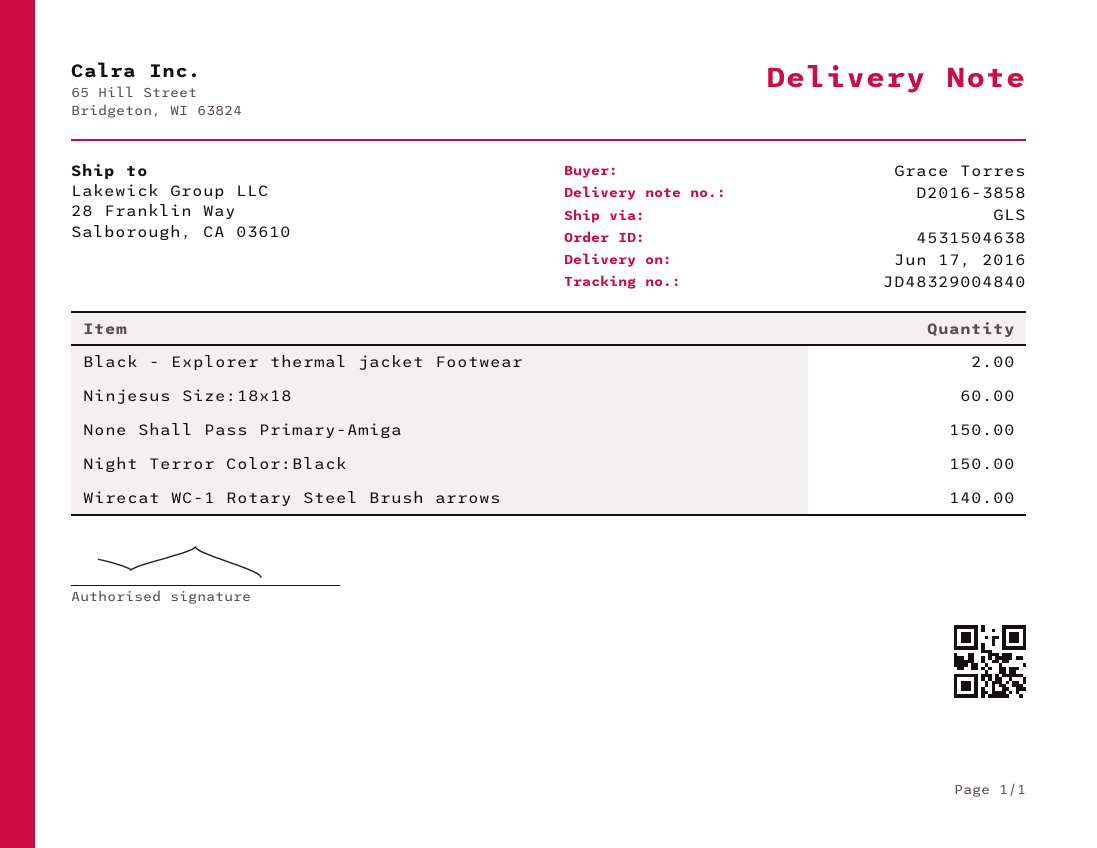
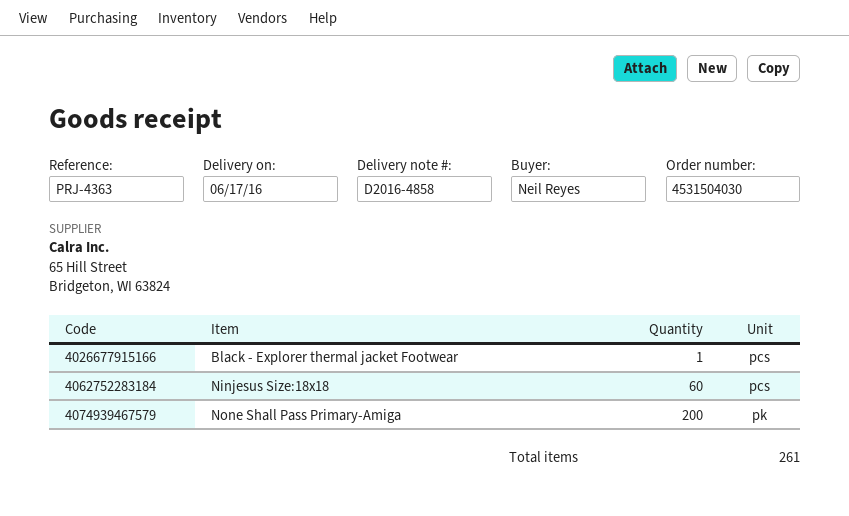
order number: 4531504638 -> 4531504030
delivery note number: D2016-3858 -> D2016-4858
ordered by: Grace Torres -> Neil Reyes
Black - Explorer thermal jacket Footwear: 2 -> 1
None Shall Pass Primary-Amiga: 150 -> 200
Night Terror Color:Black: 150 -> none
Wirecat WC-1 Rotary Steel Brush arrows: 140 -> none

